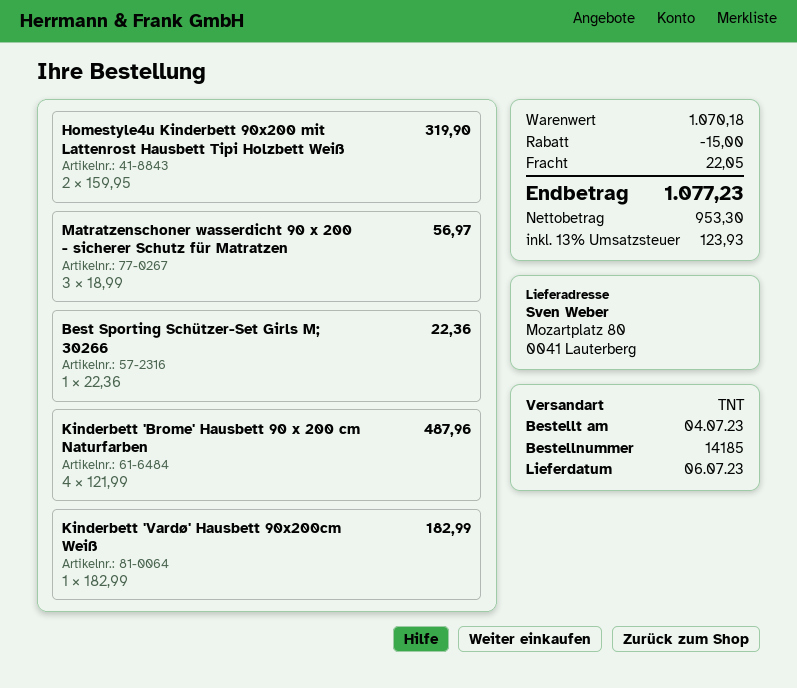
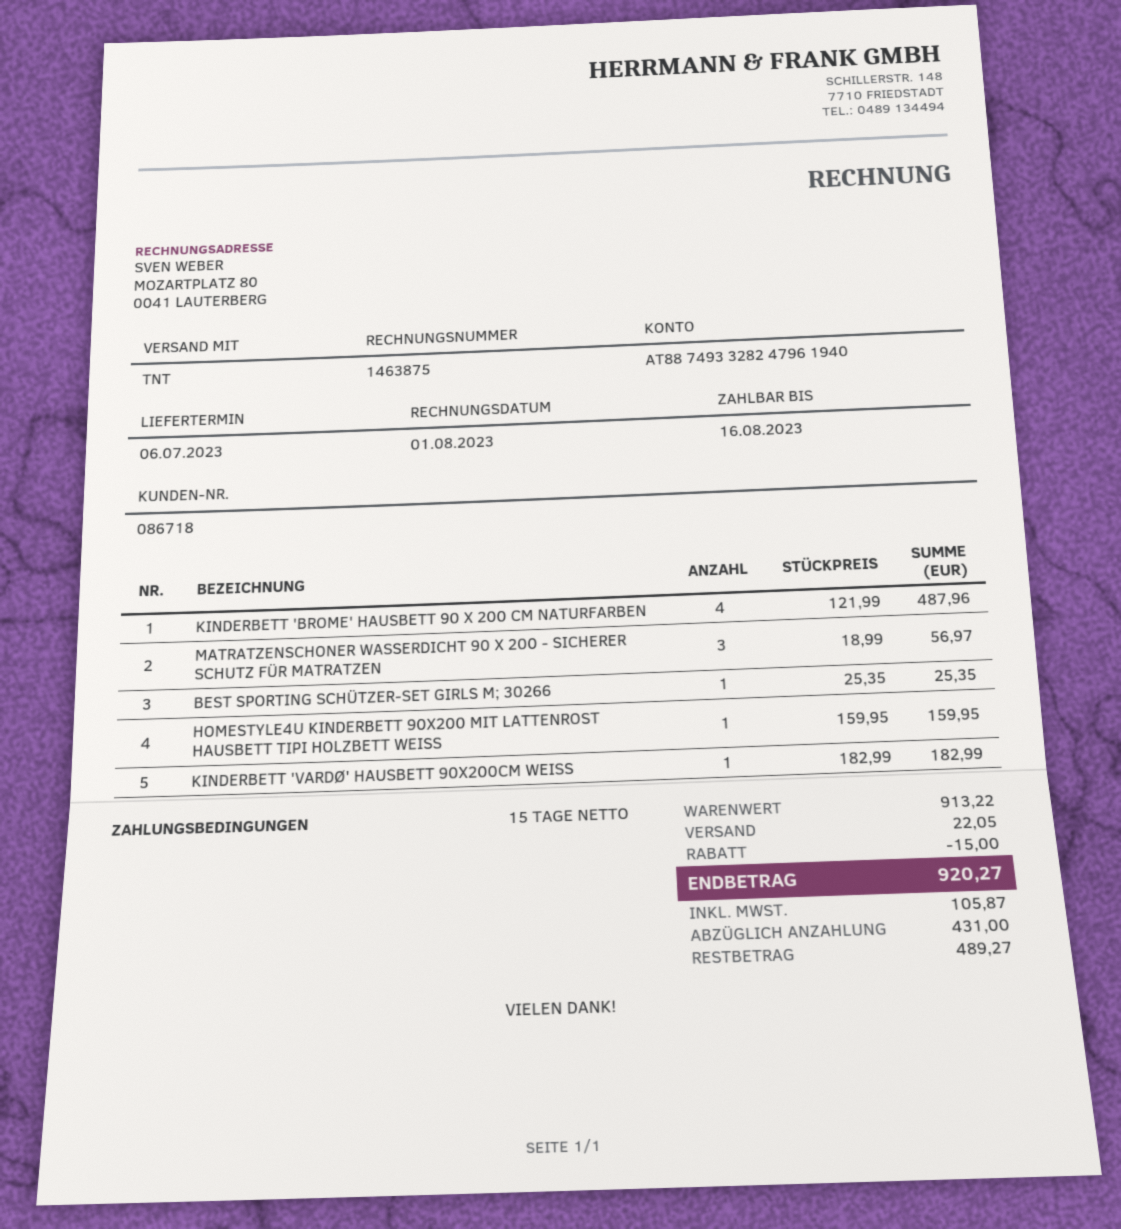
Homestyle4u Kinderbett 90x200 mit Lattenrost Hausbett Tipi Holzbett Weiß: 2 x 159.95 = 319.90 -> 1 x 159.95 = 159.95
Best Sporting Schützer-Set Girls M; 30266: 1 x 22.36 = 22.36 -> 1 x 25.35 = 25.35
subtotal: 1070.18 -> 913.22
tax: 123.93 -> 105.87
total: 1077.23 -> 920.27

